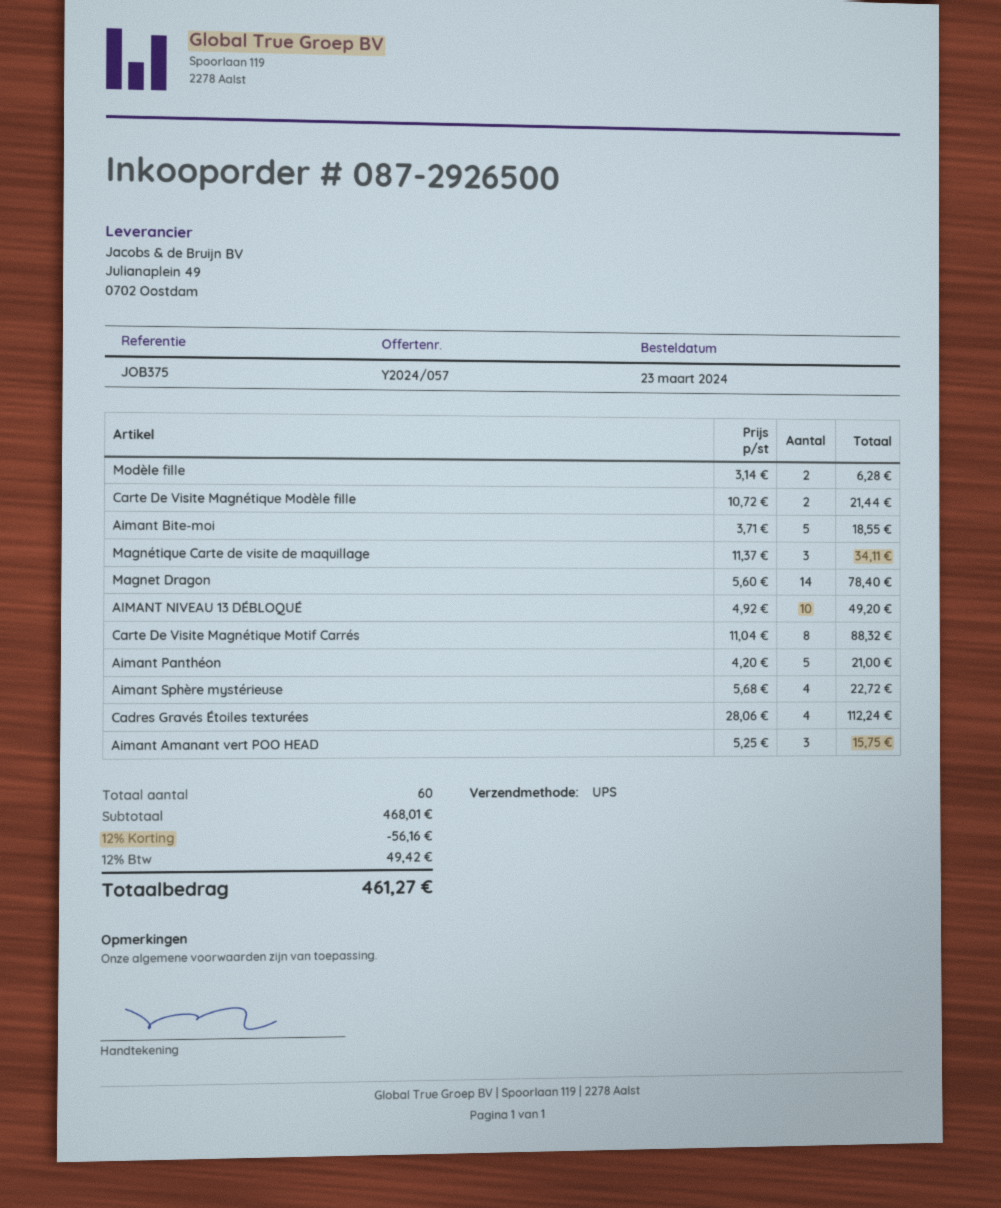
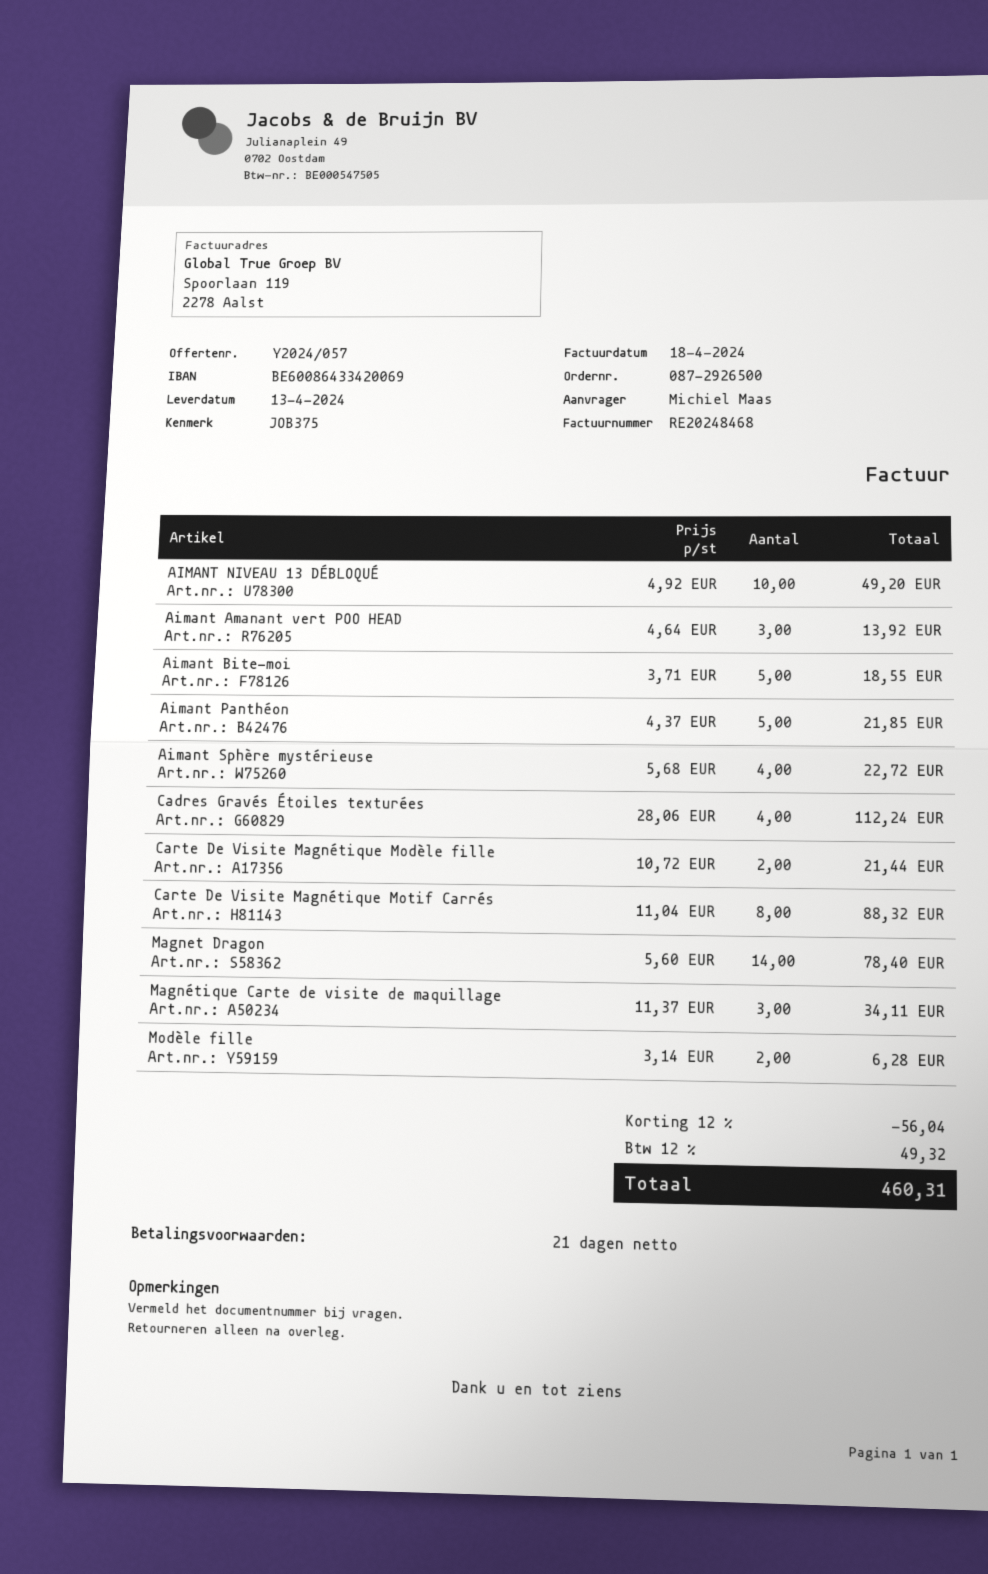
Aimant Panthéon: 5 x 4.20 = 21.00 -> 5 x 4.37 = 21.85
Aimant Amanant vert POO HEAD: 3 x 5.25 = 15.75 -> 3 x 4.64 = 13.92
discount: 12% = 56.16 -> 12% = 56.04
tax: 12% = 49.42 -> 12% = 49.32
total: 461.27 -> 460.31

